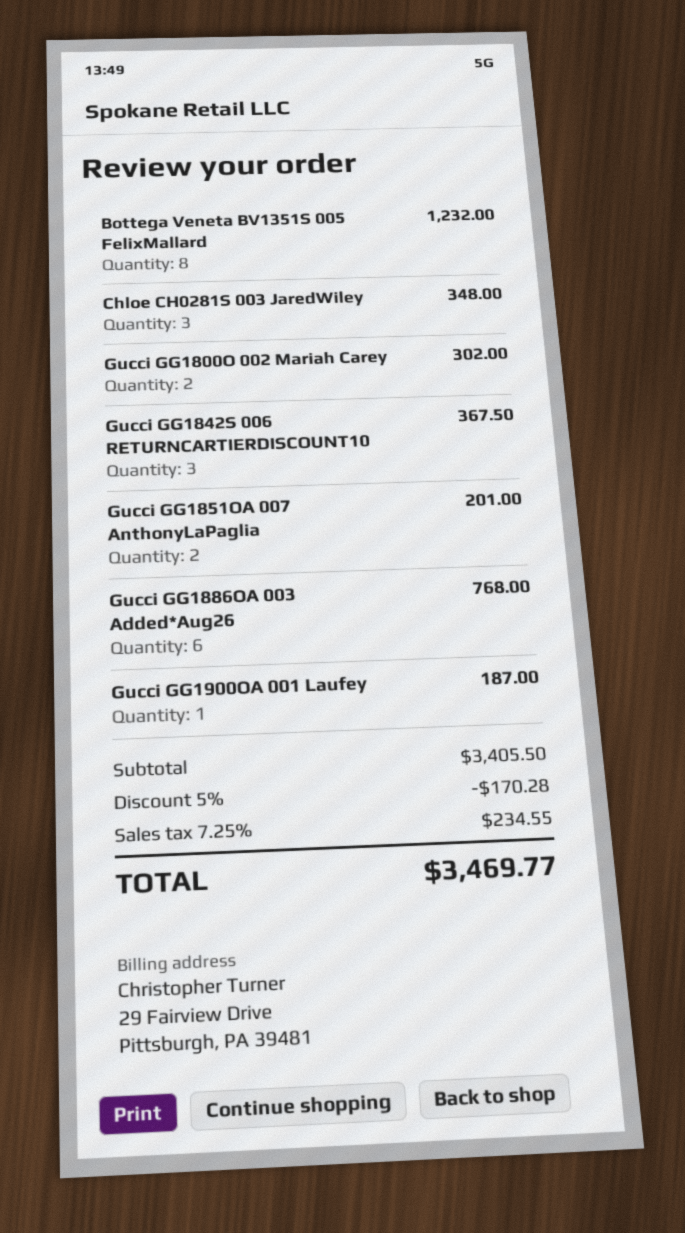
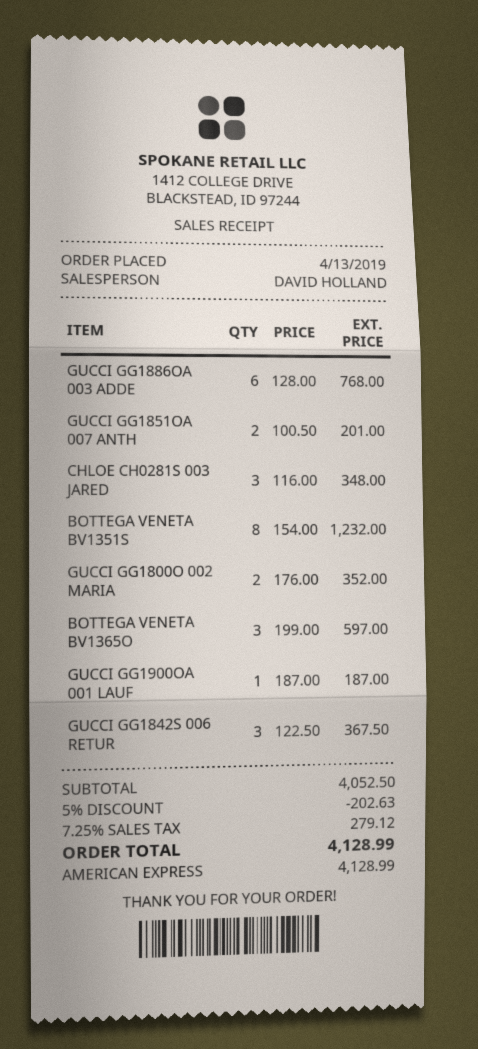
Gucci GG1800O 002 Mariah Carey: 2 for 302.00 -> 2 for 352.00
BOTTEGA VENETA BV1365O: none -> 3 for 597.00
subtotal: 3405.50 -> 4052.50
discount: 5% = 170.28 -> 5% = 202.63
tax: 7.25% = 234.55 -> 7.25% = 279.12
total: 3469.77 -> 4128.99

